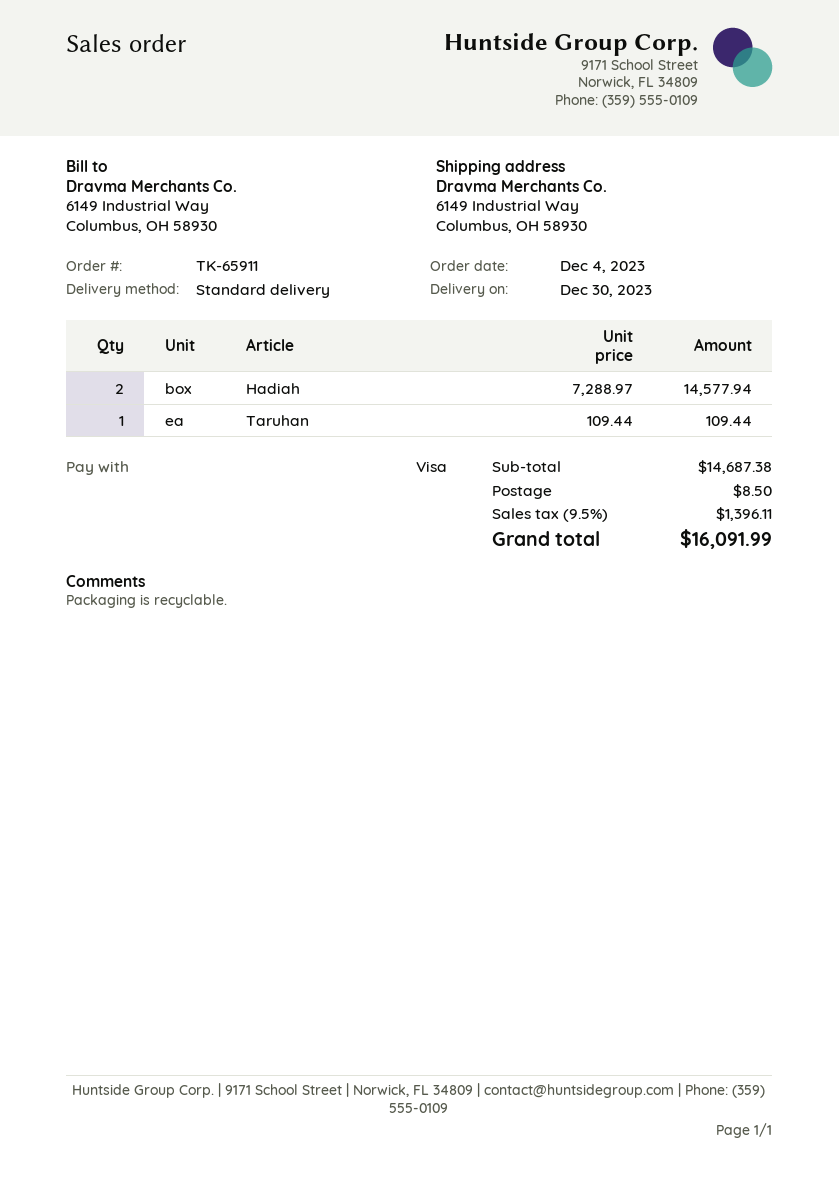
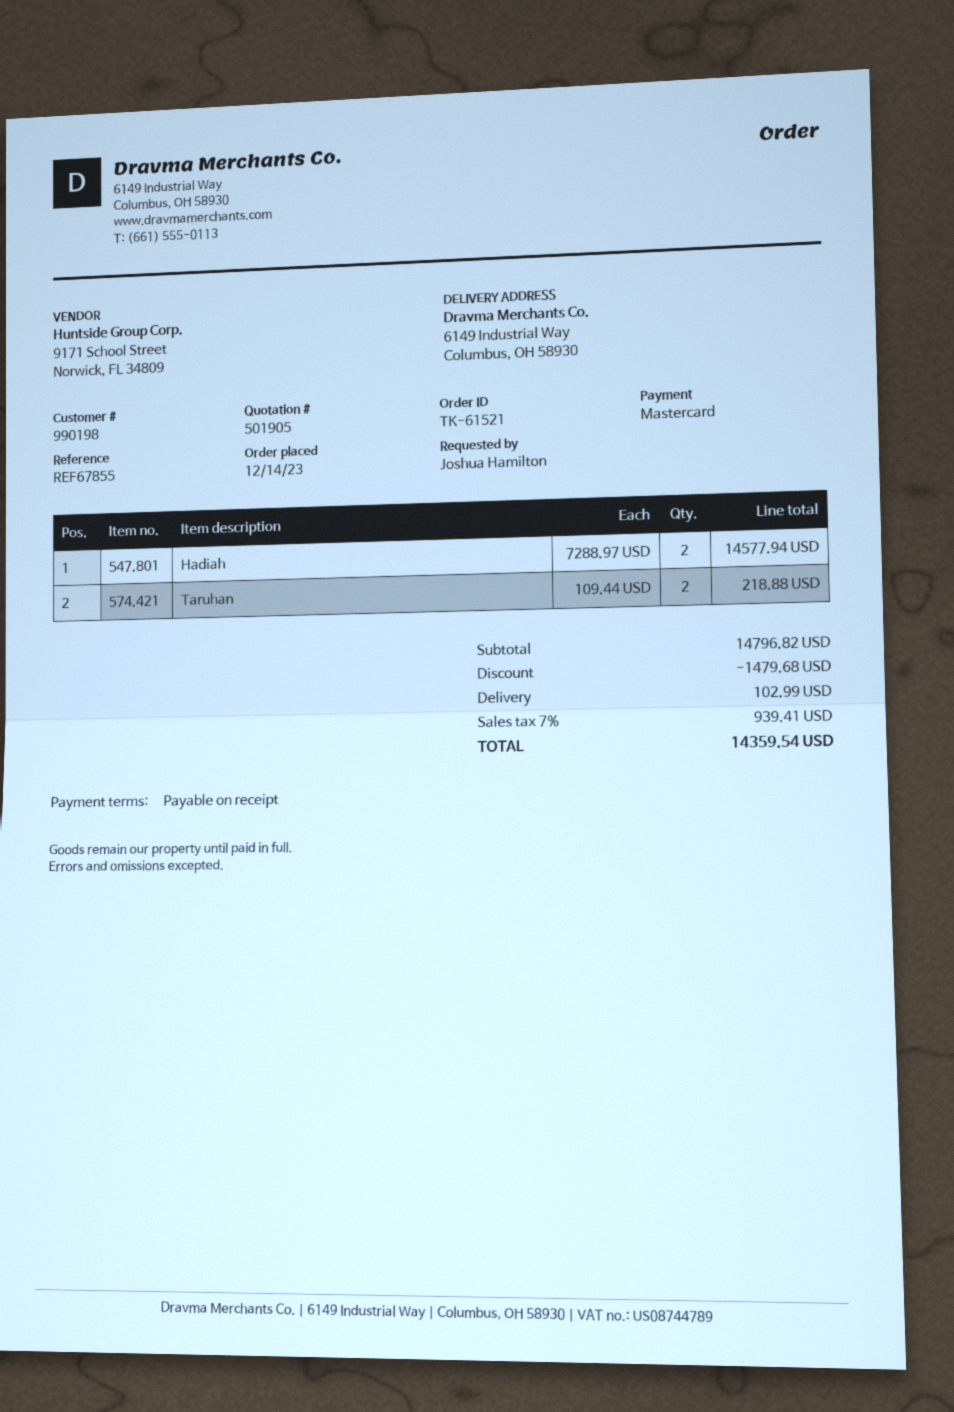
order number: TK-65911 -> TK-61521
order date: 2023-12-04 -> 2023-12-14
payment method: Visa -> Mastercard
Taruhan: 1 x 109.44 = 109.44 -> 2 x 109.44 = 218.88
subtotal: 14687.38 -> 14796.82
discount: none -> 1479.68
shipping: 8.50 -> 102.99
tax: 9.5% = 1396.11 -> 7% = 939.41
total: 16091.99 -> 14359.54

